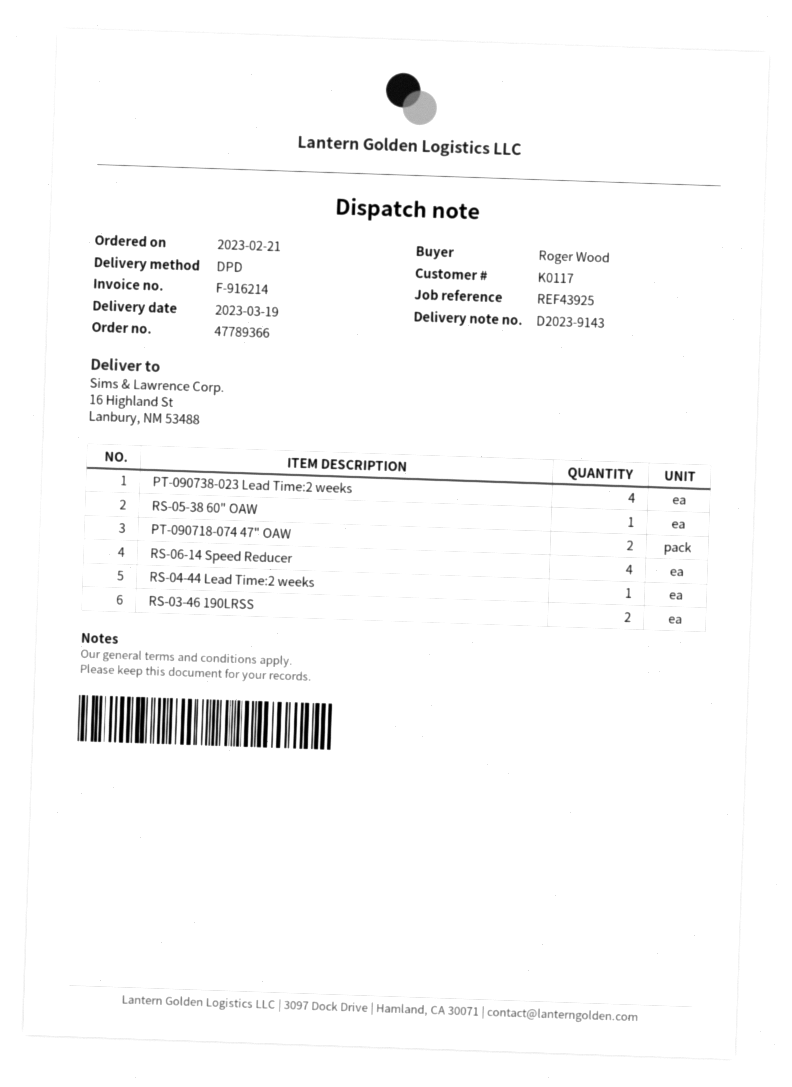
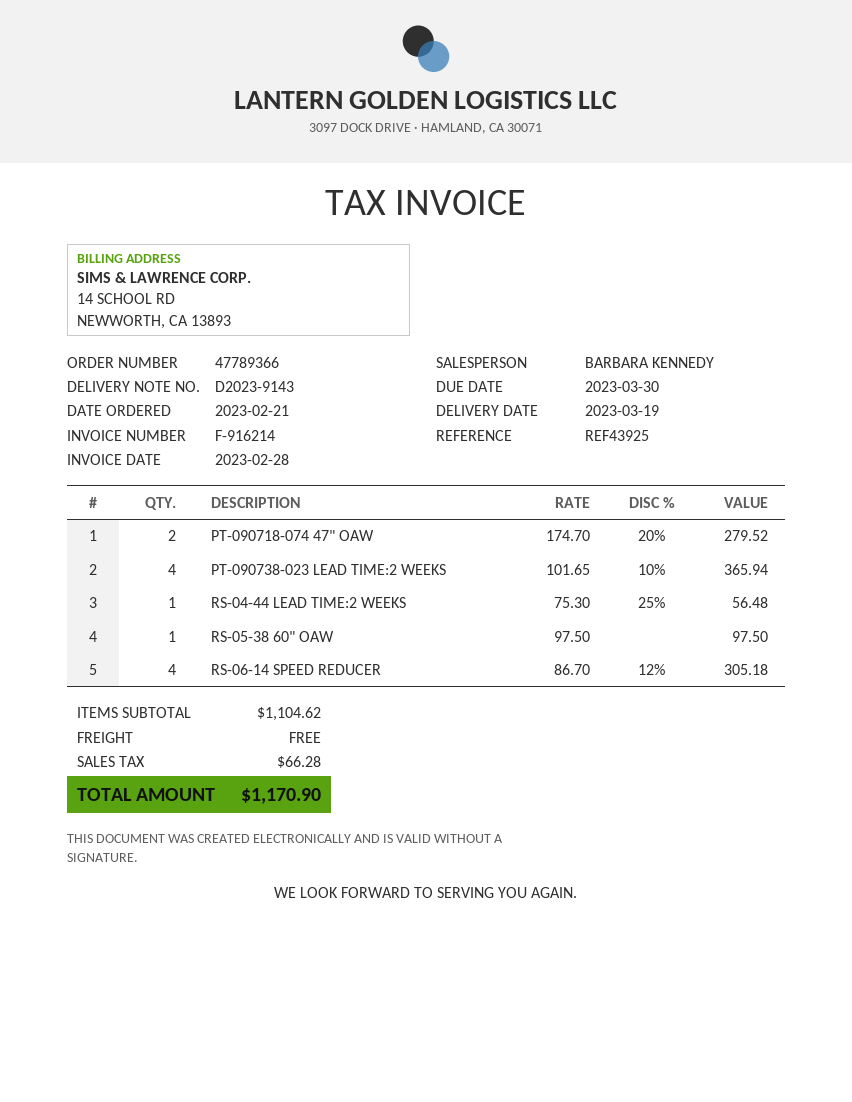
RS-03-46 190LRSS: 2 -> none

